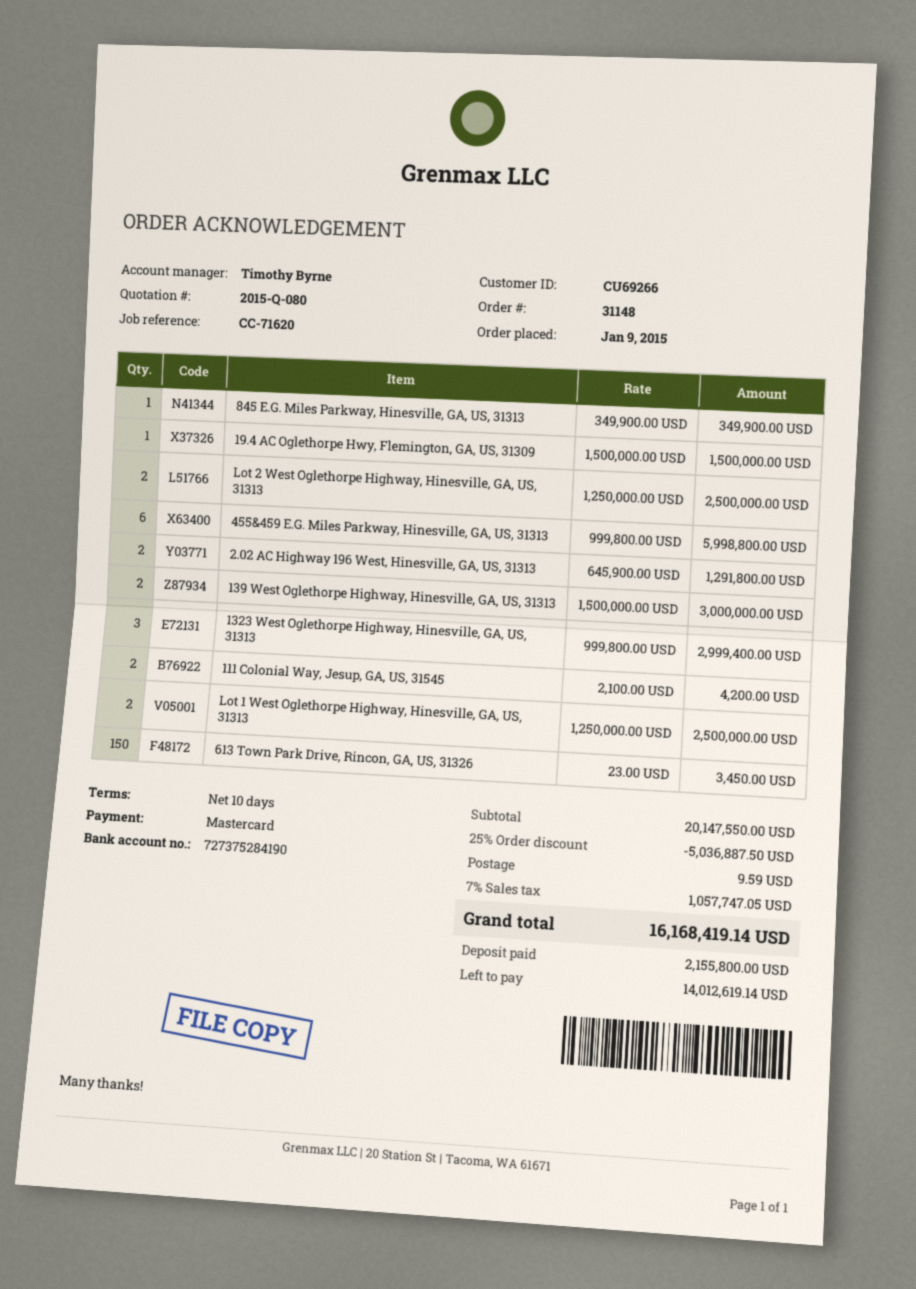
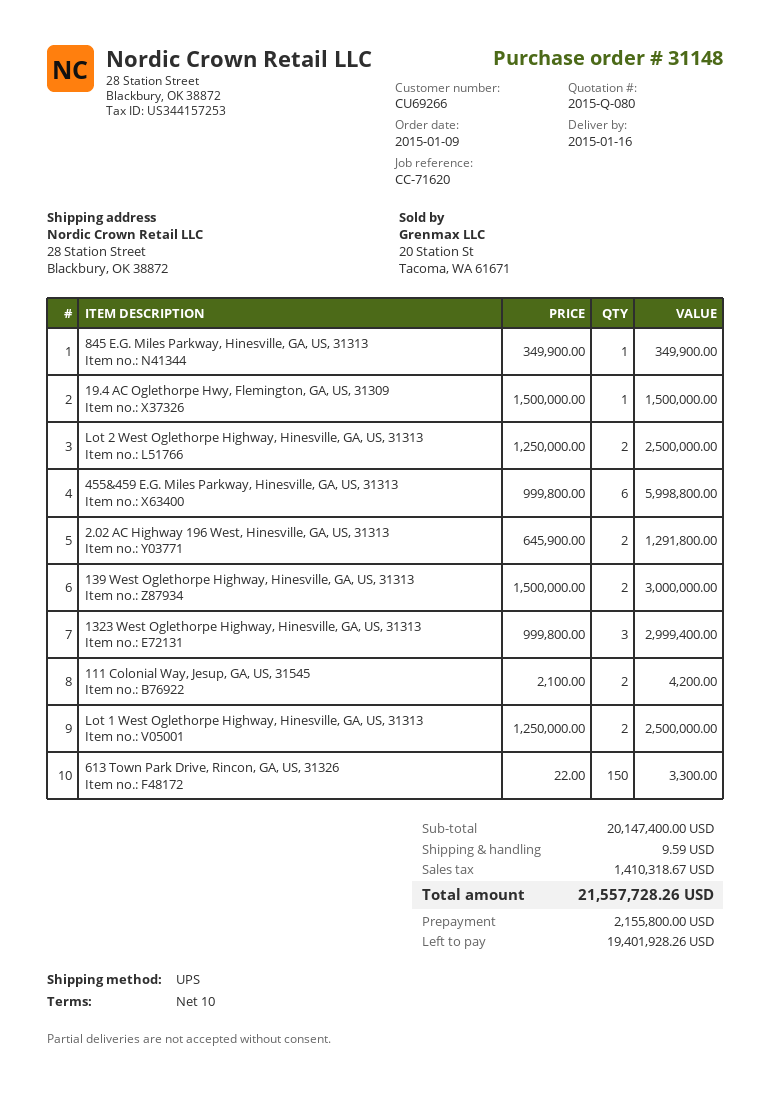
613 Town Park Drive, Rincon, GA, US, 31326: 150 x 23.00 = 3450.00 -> 150 x 22.00 = 3300.00
subtotal: 20147550.00 -> 20147400.00
discount: 25% = 5036887.50 -> none
tax: 1057747.05 -> 1410318.67
total: 16168419.14 -> 21557728.26
balance: 14012619.14 -> 19401928.26

